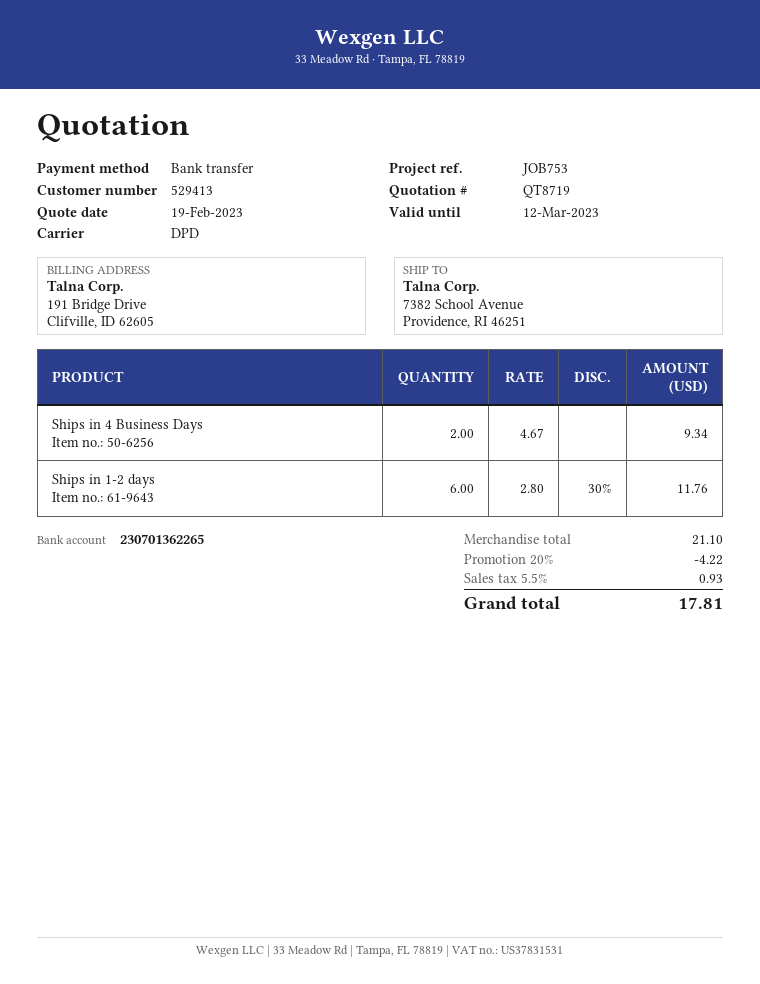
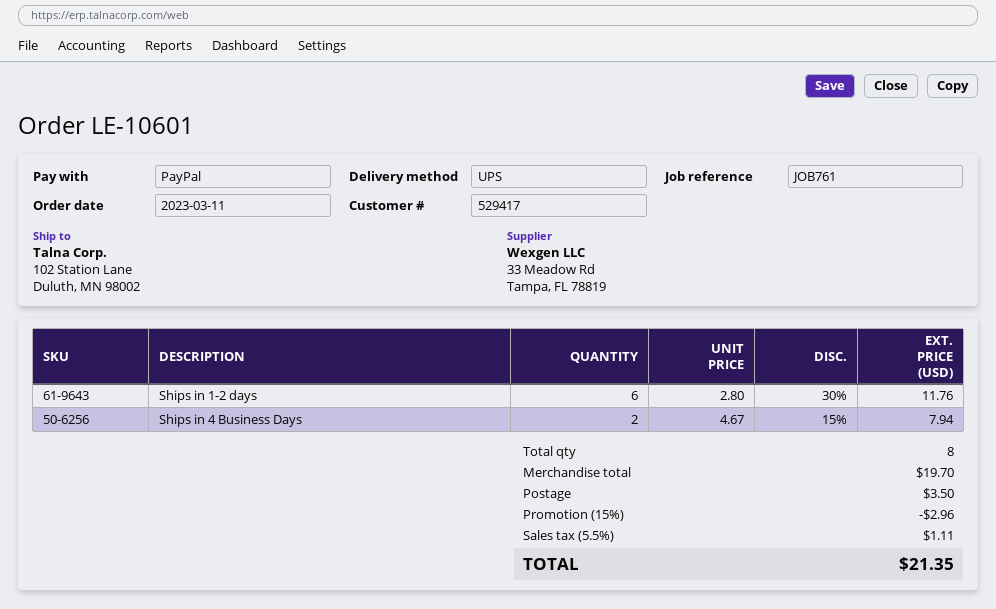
customer number: 529413 -> 529417
reference: JOB753 -> JOB761
payment method: bank transfer -> PayPal
shipping method: DPD -> UPS
ship to: 7382 School Avenue, Providence, RI 46251 -> 102 Station Lane, Duluth, MN 98002
Ships in 4 Business Days: 2 x 4.67 = 9.34 -> 2 x 4.67 - 15% = 7.94
subtotal: 21.10 -> 19.70
discount: 20% = 4.22 -> 15% = 2.96
shipping: none -> 3.50
tax: 5.5% = 0.93 -> 5.5% = 1.11
total: 17.81 -> 21.35

